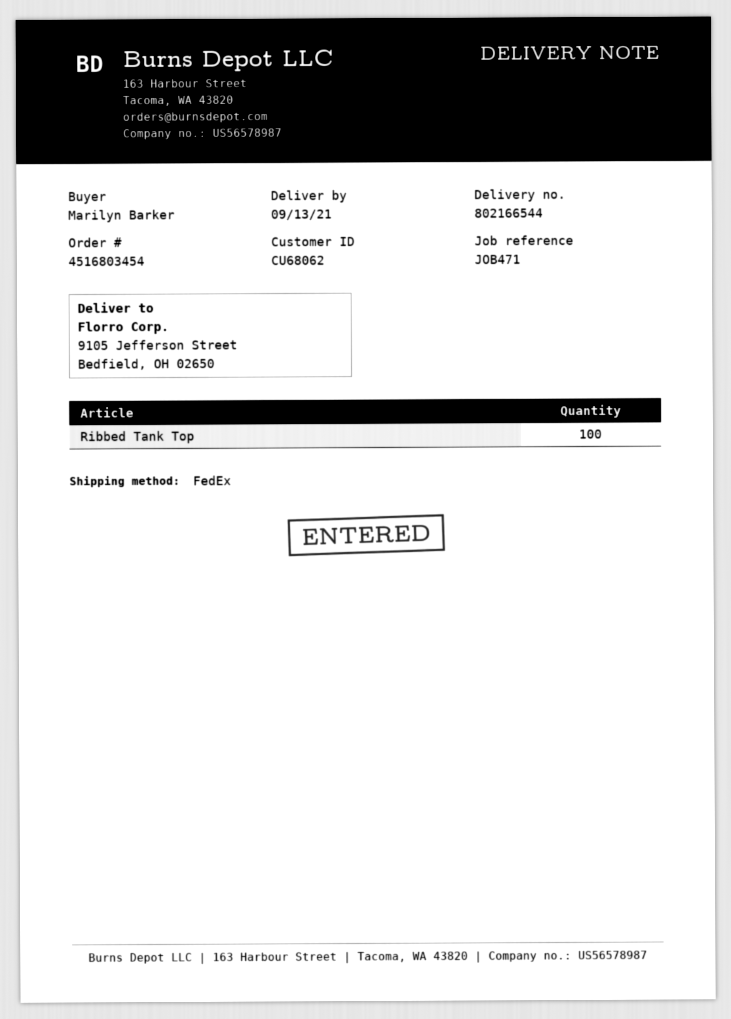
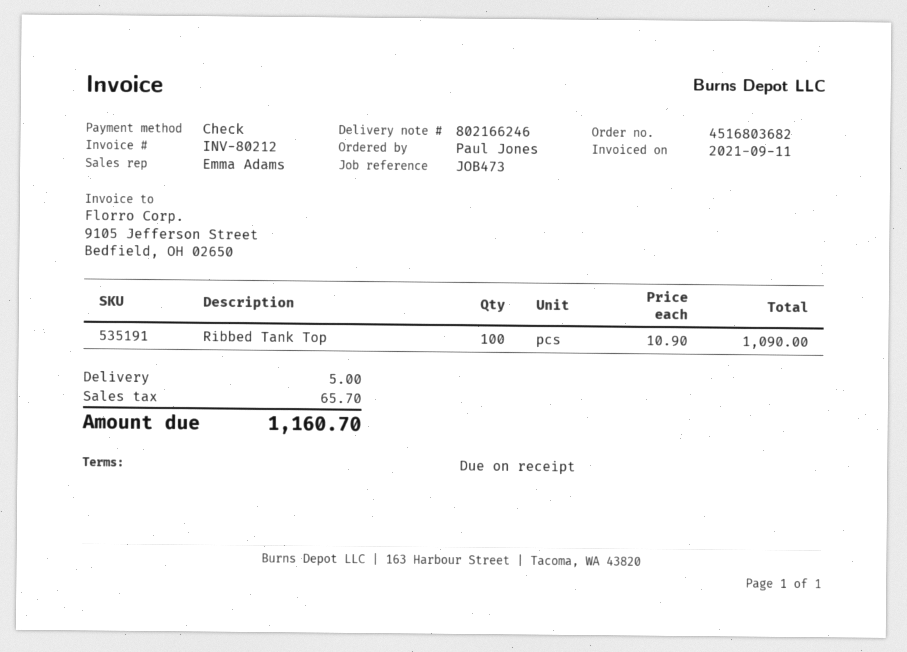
order number: 4516803454 -> 4516803682
delivery note number: 802166544 -> 802166246
reference: JOB471 -> JOB473
ordered by: Marilyn Barker -> Paul Jones

